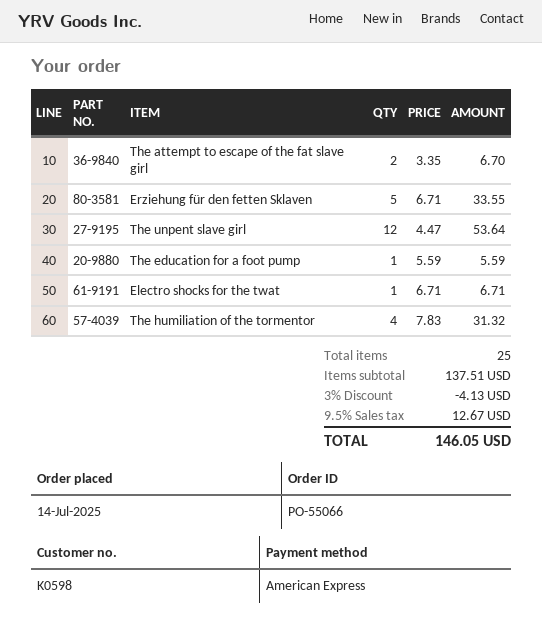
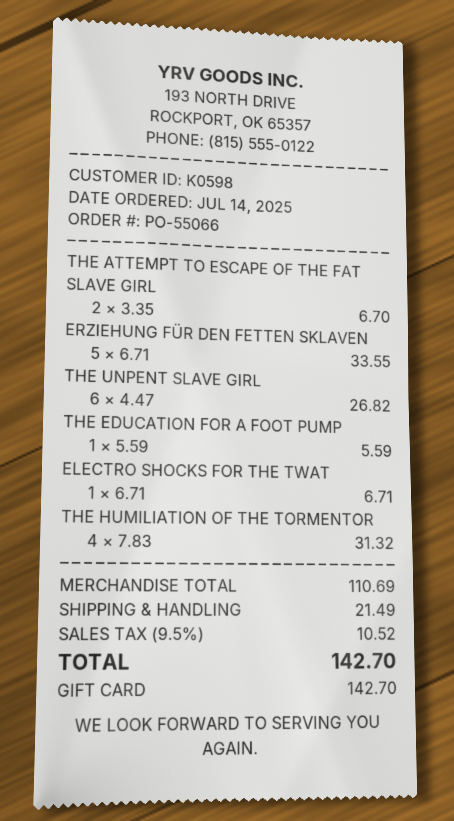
payment method: American Express -> gift card
The unpent slave girl: 12 x 4.47 = 53.64 -> 6 x 4.47 = 26.82
subtotal: 137.51 -> 110.69
discount: 3% = 4.13 -> none
shipping: none -> 21.49
tax: 9.5% = 12.67 -> 9.5% = 10.52
total: 146.05 -> 142.70

